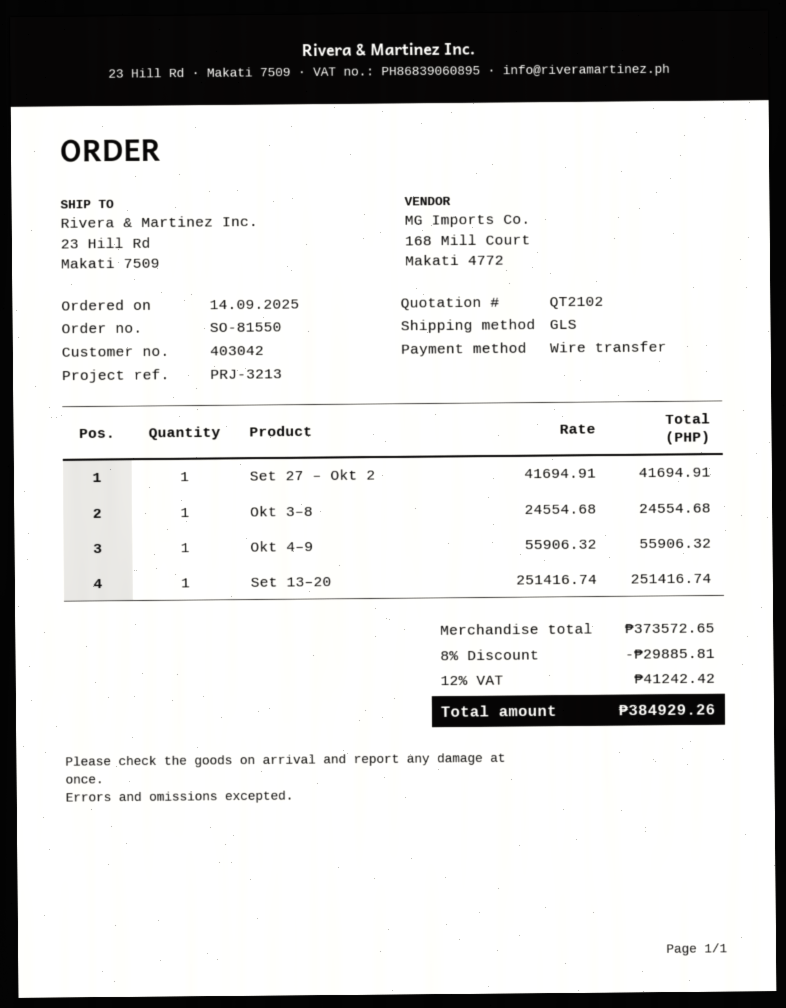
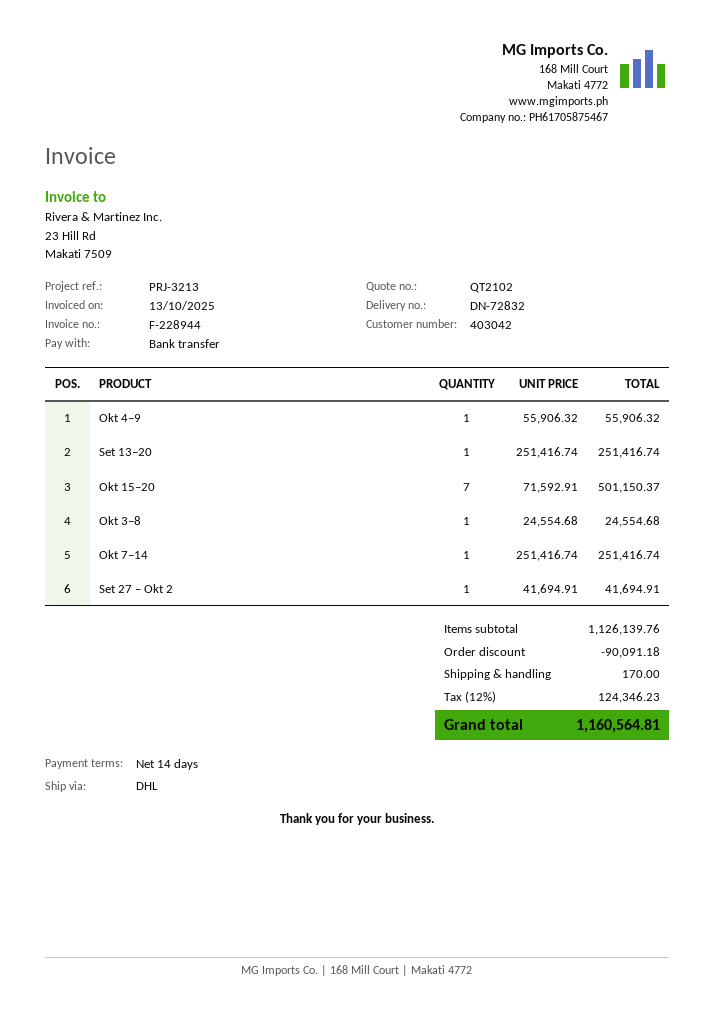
shipping method: GLS -> DHL
Okt 15–20: none -> 7 x 71592.91 = 501150.37
Okt 7–14: none -> 1 x 251416.74 = 251416.74
subtotal: 373572.65 -> 1126139.76
discount: 29885.81 -> 90091.18
shipping: none -> 170.00
tax: 12% = 41242.42 -> 12% = 124346.23
total: 384929.26 -> 1160564.81

